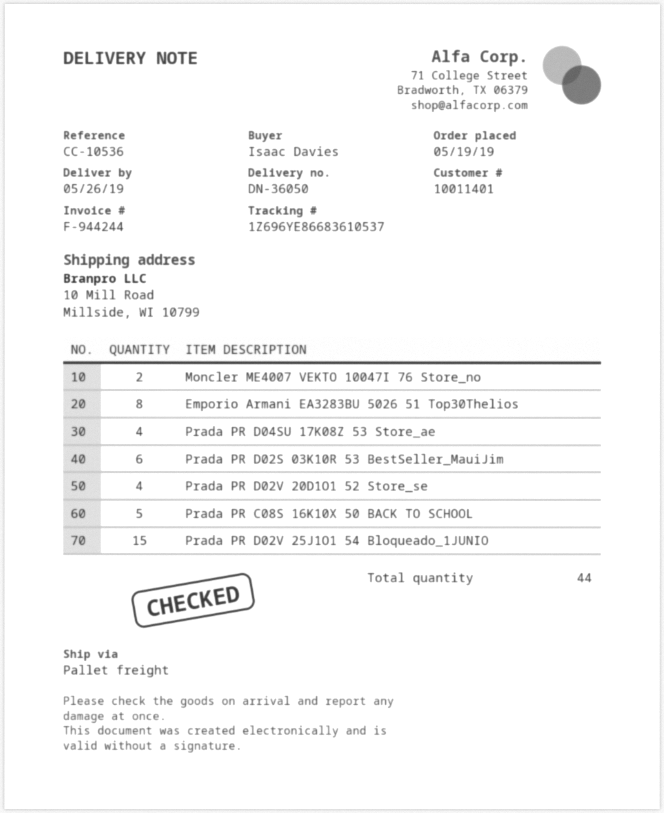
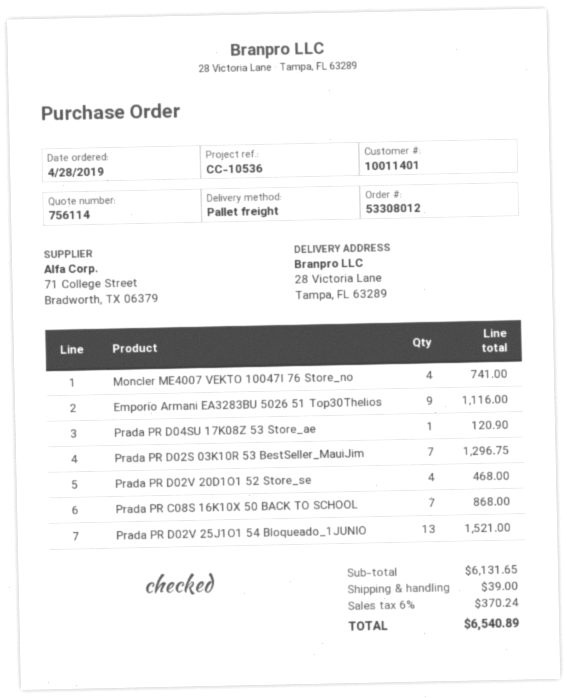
order date: 2019-05-19 -> 2019-04-28
ship to: 10 Mill Road, Millside, WI 10799 -> 28 Victoria Lane, Tampa, FL 63289
Moncler ME4007 VEKTO 10047I 76 Store_no: 2 -> 4
Emporio Armani EA3283BU 5026 51 Top30Thelios: 8 -> 9
Prada PR D04SU 17K08Z 53 Store_ae: 4 -> 1
Prada PR D02S 03K10R 53 BestSeller_MauiJim: 6 -> 7
Prada PR C08S 16K10X 50 BACK TO SCHOOL: 5 -> 7
Prada PR D02V 25J1O1 54 Bloqueado_1JUNIO: 15 -> 13

